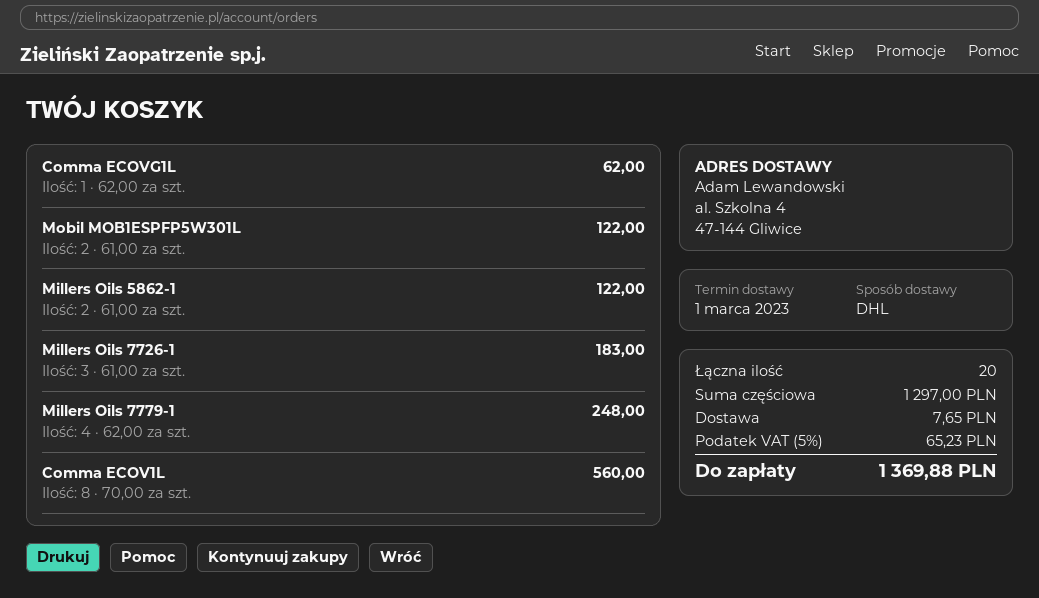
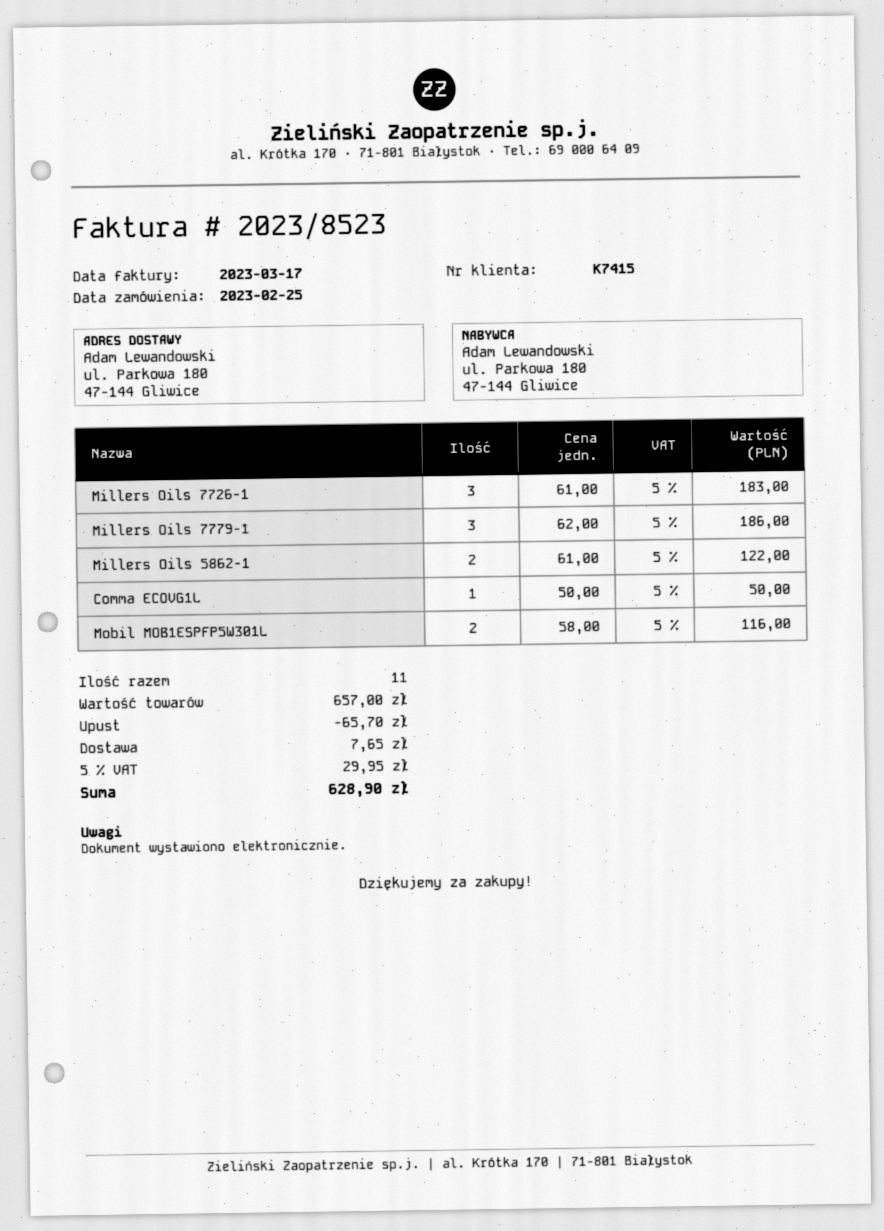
ship to: al. Szkolna 4, 47-144 Gliwice -> ul. Parkowa 180, 47-144 Gliwice
Comma ECOVG1L: 1 x 62.00 = 62.00 -> 1 x 50.00 = 50.00
Mobil MOB1ESPFP5W301L: 2 x 61.00 = 122.00 -> 2 x 58.00 = 116.00
Millers Oils 7779-1: 4 x 62.00 = 248.00 -> 3 x 62.00 = 186.00
Comma ECOV1L: 8 x 70.00 = 560.00 -> none
total quantity: 20 -> 11
subtotal: 1297.00 -> 657.00
discount: none -> 65.70
tax: 5% = 65.23 -> 5% = 29.95
total: 1369.88 -> 628.90

